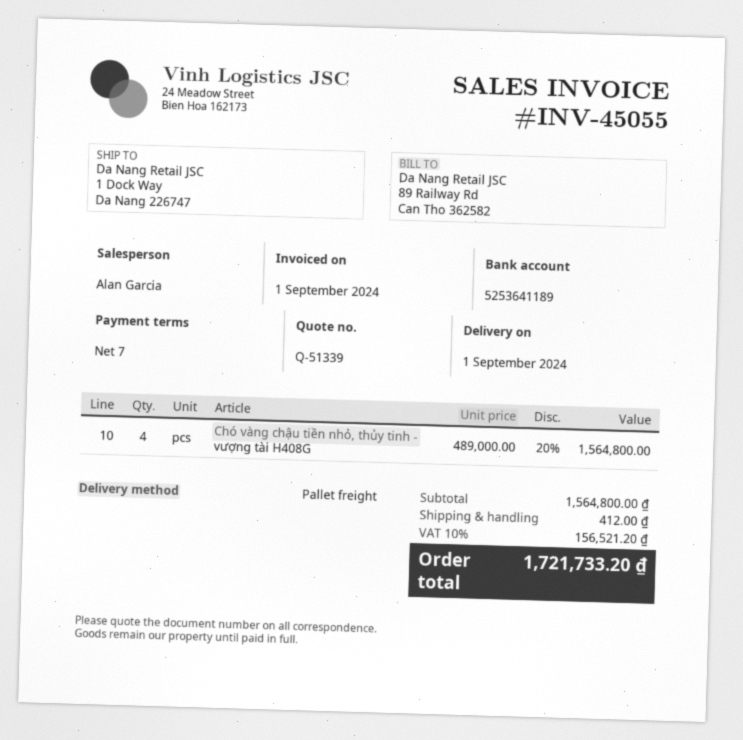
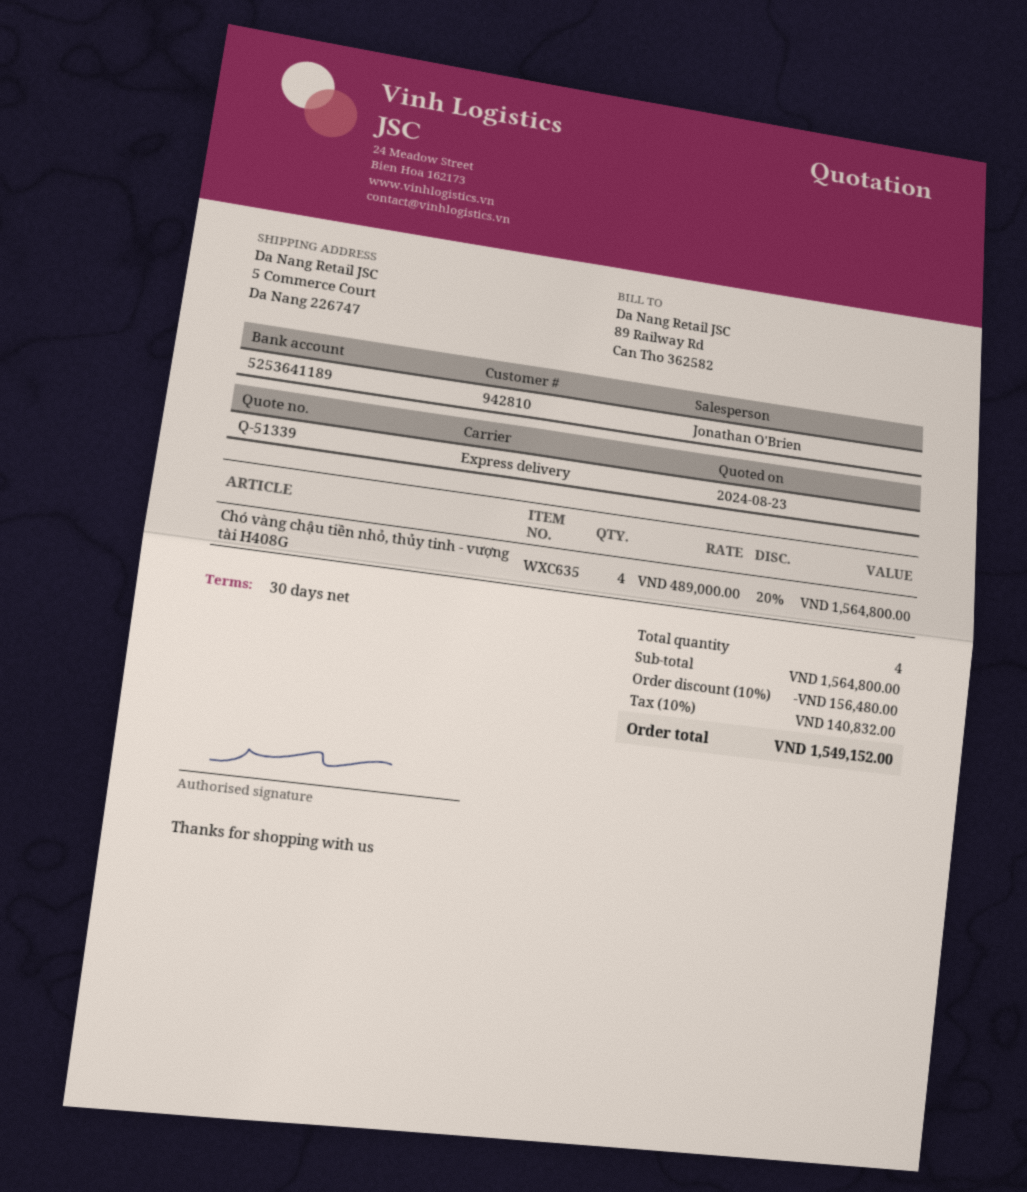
payment terms: 7 days -> 30 days
sales rep: Alan Garcia -> Jonathan O'Brien
shipping method: pallet freight -> express
ship to: 1 Dock Way, Da Nang 226747 -> 5 Commerce Court, Da Nang 226747
discount: none -> 10% = 156480.00
shipping: 412.00 -> none
tax: 10% = 156521.20 -> 10% = 140832.00
total: 1721733.20 -> 1549152.00

